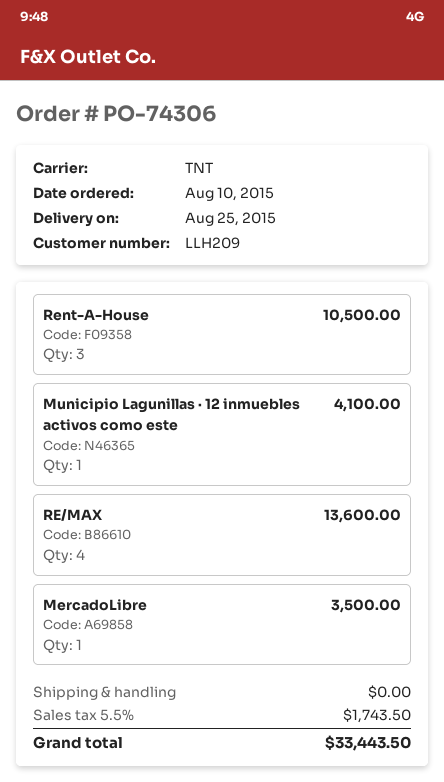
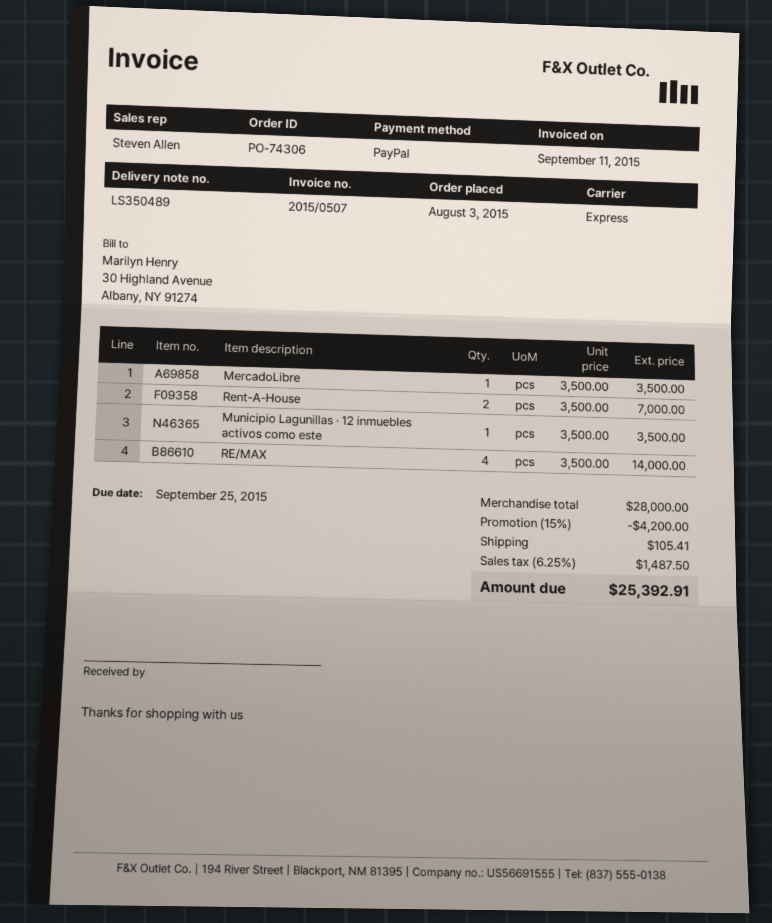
order date: 2015-08-10 -> 2015-08-03
shipping method: TNT -> express
Rent-A-House: 3 for 10500.00 -> 2 for 7000.00
Municipio Lagunillas · 12 inmuebles activos como este: 1 for 4100.00 -> 1 for 3500.00
RE/MAX: 4 for 13600.00 -> 4 for 14000.00
discount: none -> 15% = 4200.00
shipping: 0.00 -> 105.41
tax: 5.5% = 1743.50 -> 6.25% = 1487.50
total: 33443.50 -> 25392.91

